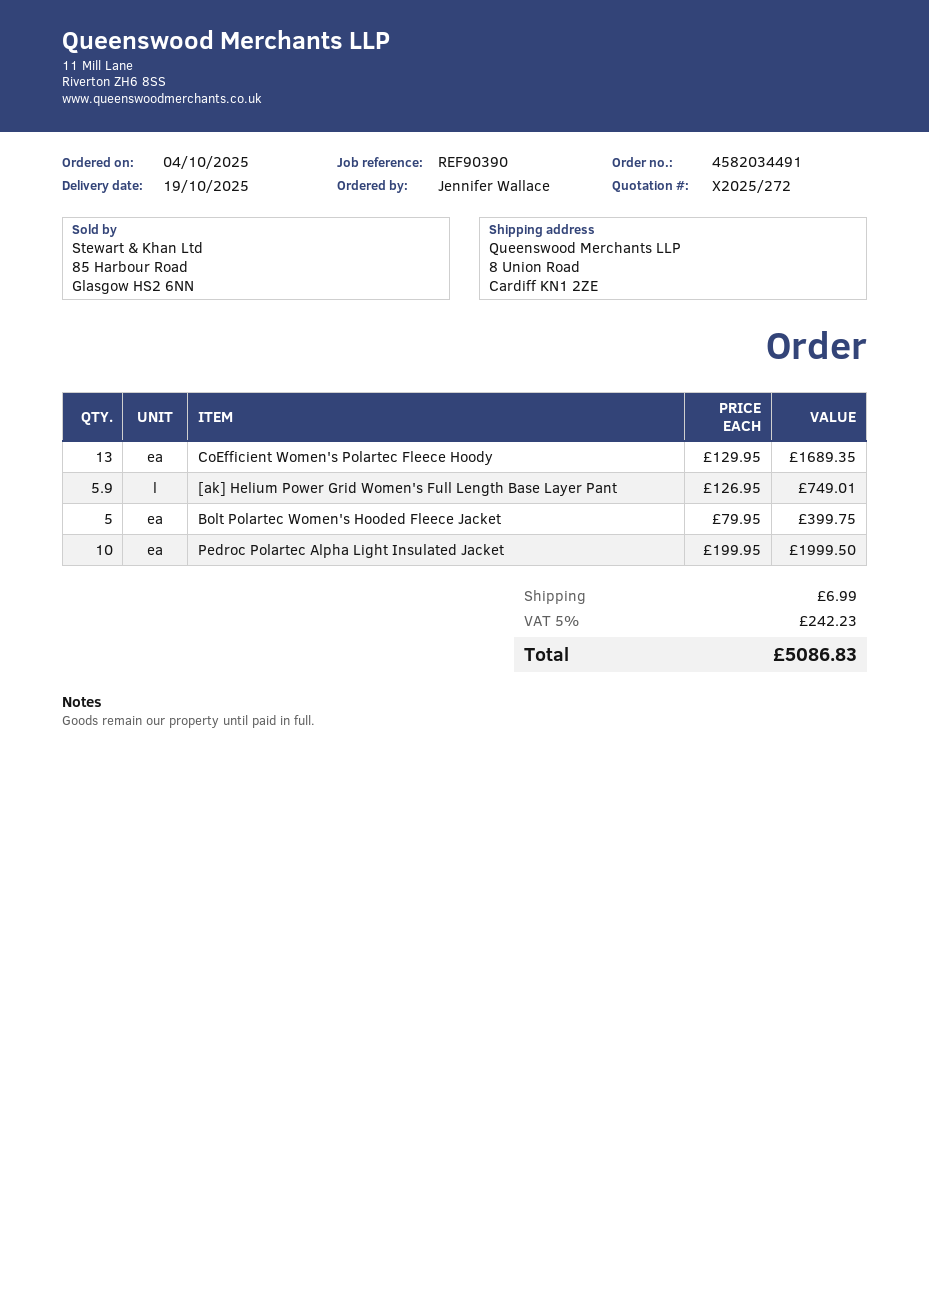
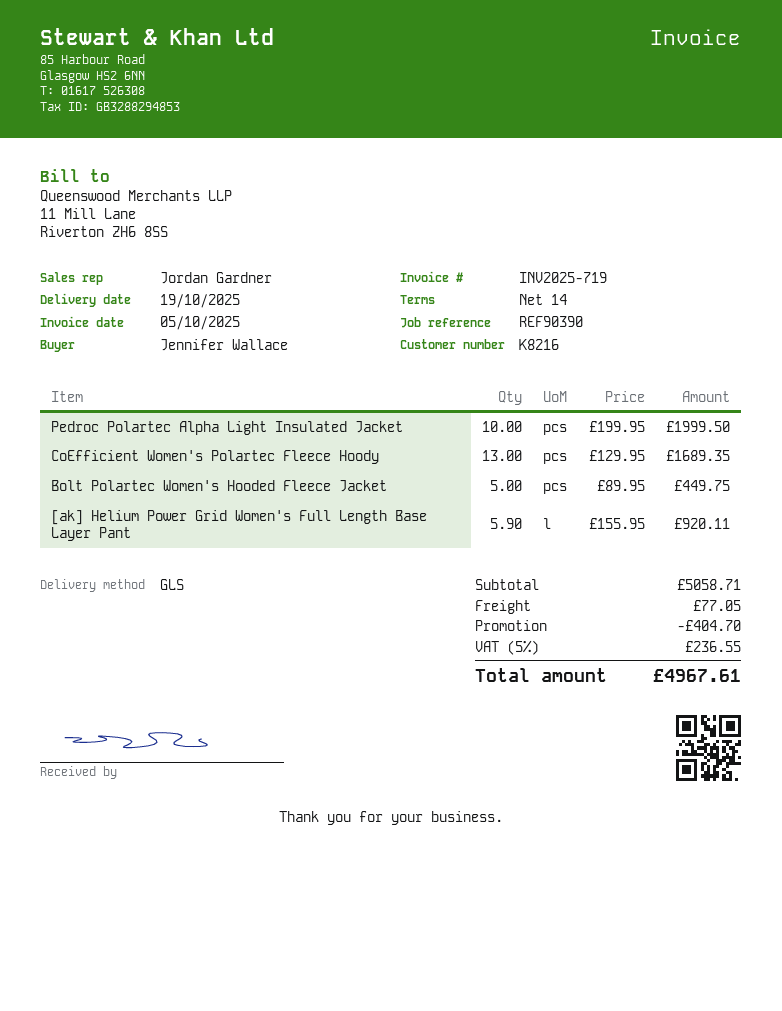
[ak] Helium Power Grid Women's Full Length Base Layer Pant: 5.9 x 126.95 = 749.01 -> 5.9 x 155.95 = 920.11
Bolt Polartec Women's Hooded Fleece Jacket: 5 x 79.95 = 399.75 -> 5 x 89.95 = 449.75
discount: none -> 404.70
shipping: 6.99 -> 77.05
tax: 5% = 242.23 -> 5% = 236.55
total: 5086.83 -> 4967.61

